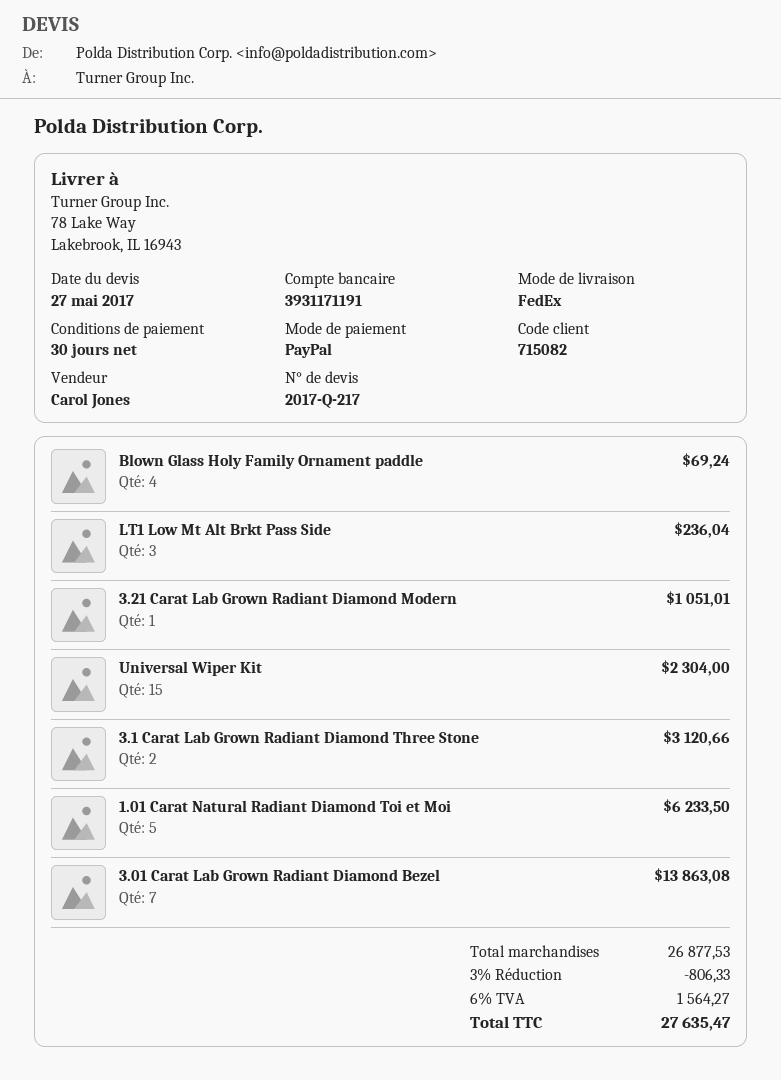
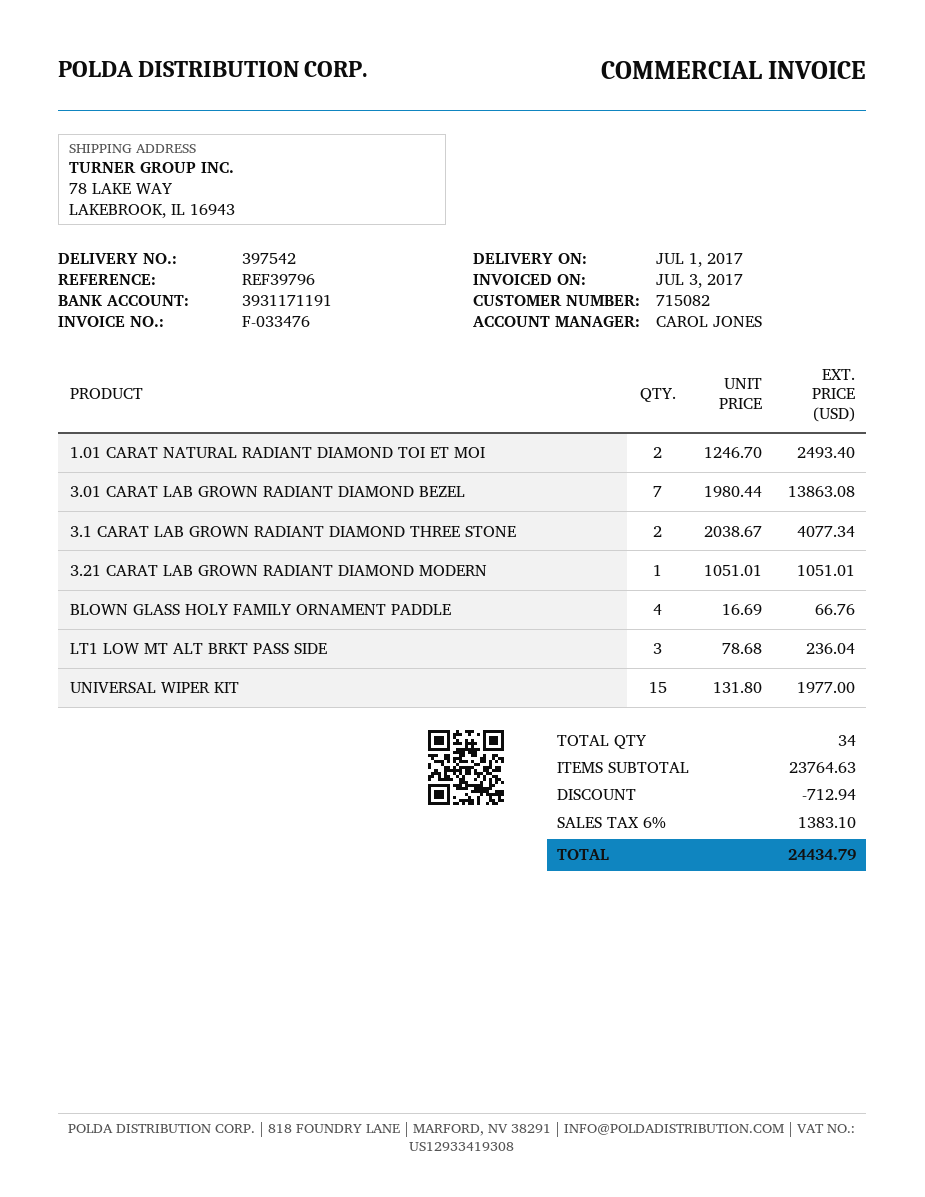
Blown Glass Holy Family Ornament paddle: 4 for 69.24 -> 4 for 66.76
Universal Wiper Kit: 15 for 2304.00 -> 15 for 1977.00
3.1 Carat Lab Grown Radiant Diamond Three Stone: 2 for 3120.66 -> 2 for 4077.34
1.01 Carat Natural Radiant Diamond Toi et Moi: 5 for 6233.50 -> 2 for 2493.40
subtotal: 26877.53 -> 23764.63
discount: 806.33 -> 712.94
tax: 6% = 1564.27 -> 6% = 1383.10
total: 27635.47 -> 24434.79

